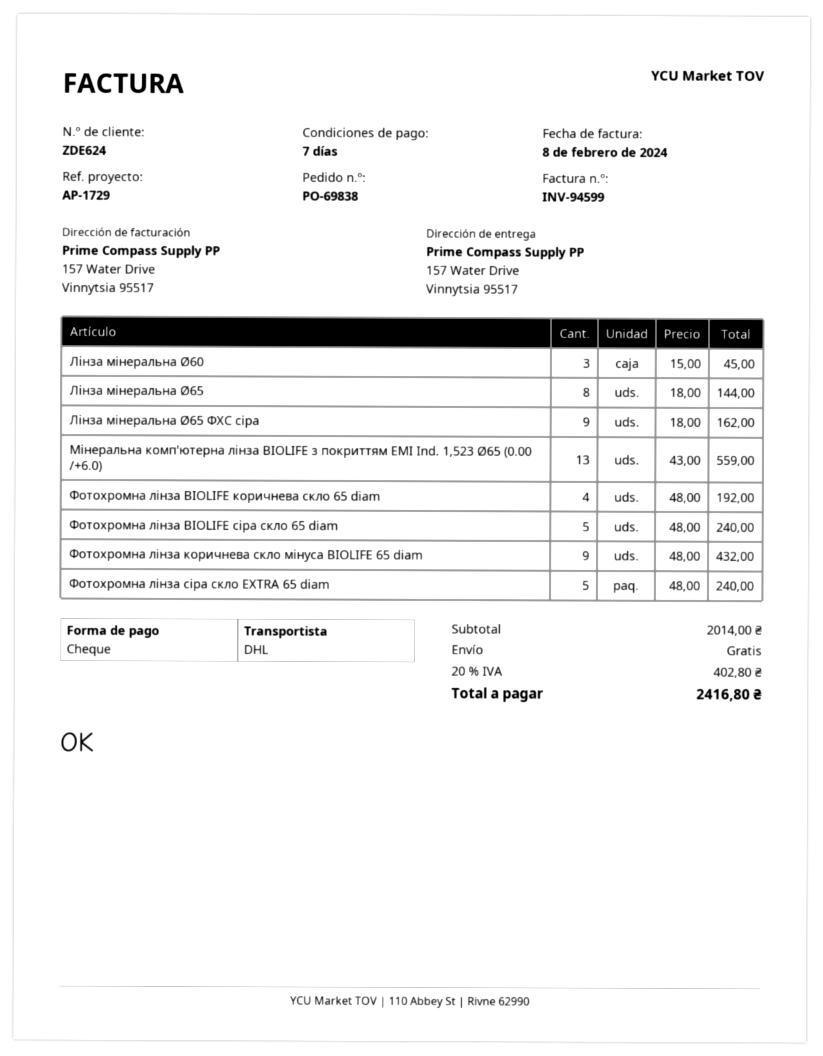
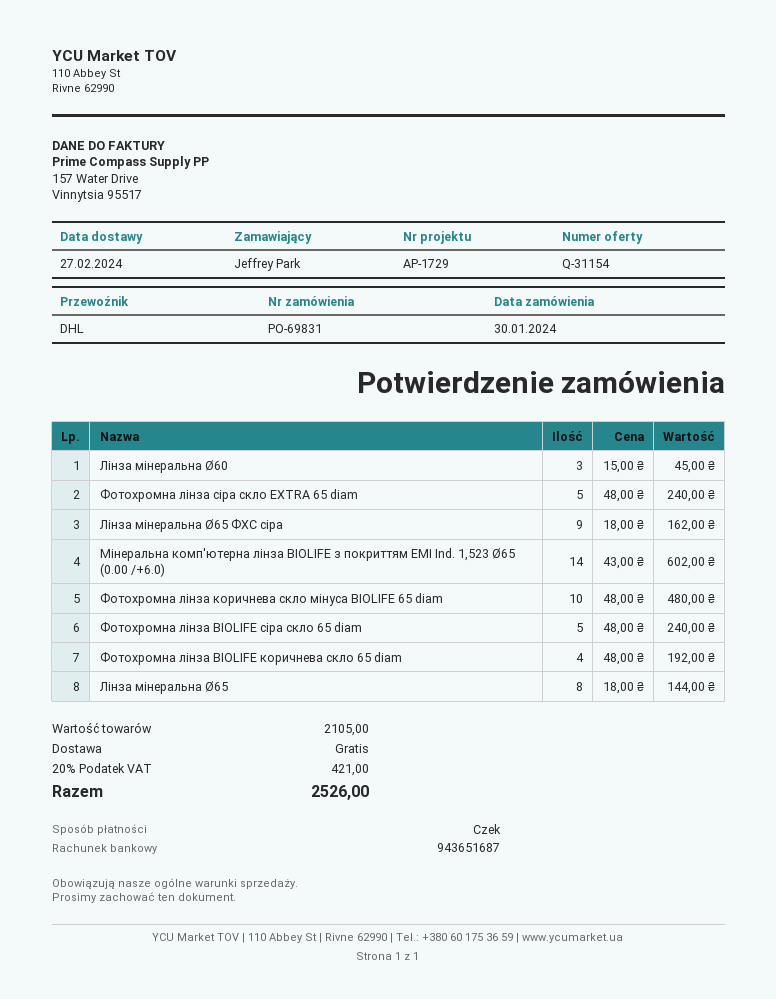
order number: PO-69838 -> PO-69831
Мінеральна комп'ютерна лінза BIOLIFE з покриттям EMI Ind. 1,523 Ø65 (0.00 /+6.0): 13 x 43.00 = 559.00 -> 14 x 43.00 = 602.00
Фотохромна лінза коричнева скло мінуса BIOLIFE 65 diam: 9 x 48.00 = 432.00 -> 10 x 48.00 = 480.00
subtotal: 2014.00 -> 2105.00
tax: 20% = 402.80 -> 20% = 421.00
total: 2416.80 -> 2526.00

